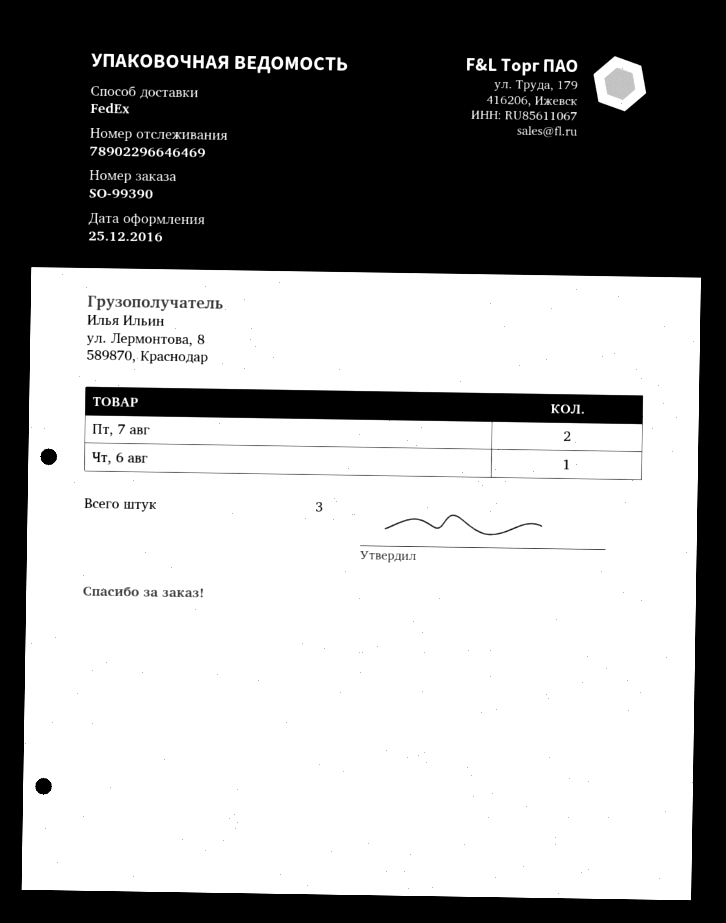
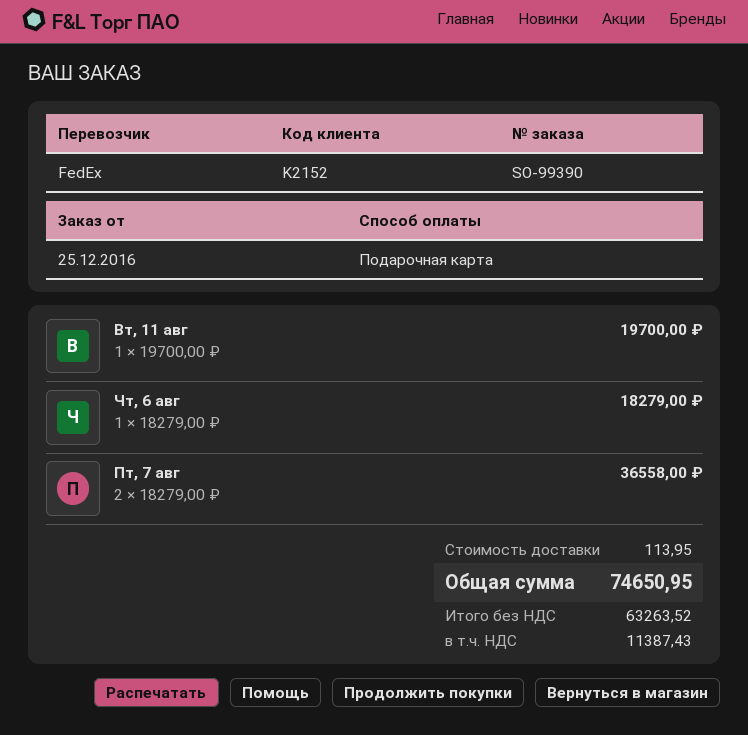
Вт, 11 авг: none -> 1

